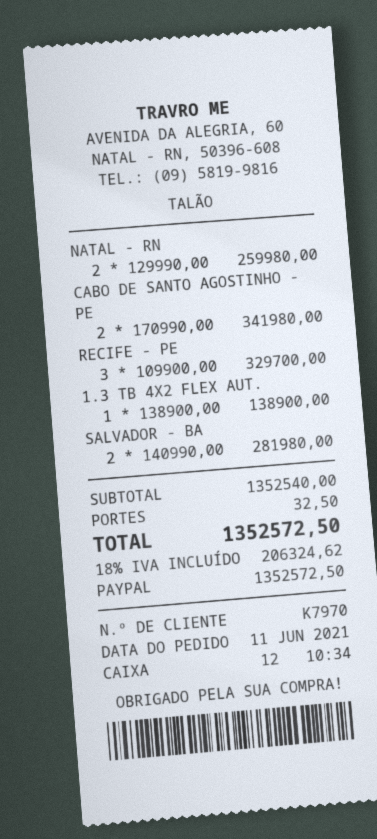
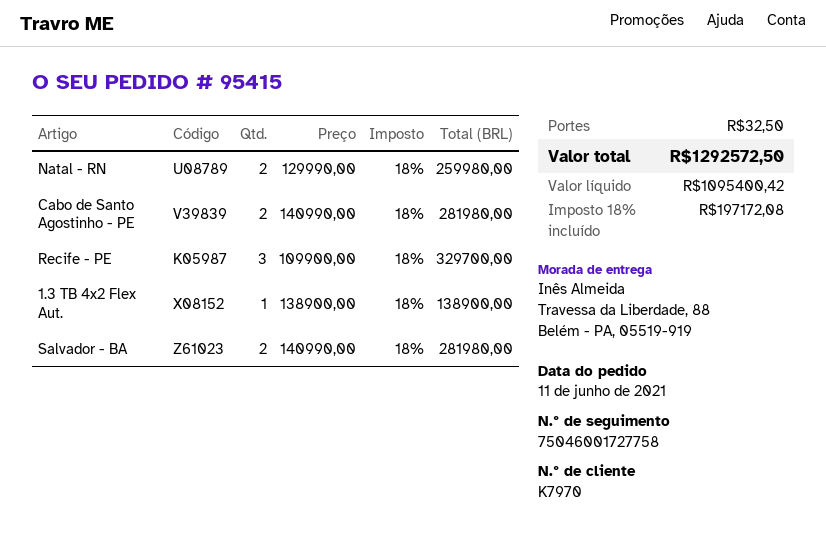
CABO DE SANTO AGOSTINHO - PE: 2 x 170990.00 = 341980.00 -> 2 x 140990.00 = 281980.00
tax: 18% = 206324.62 -> 18% = 197172.08
total: 1352572.50 -> 1292572.50

